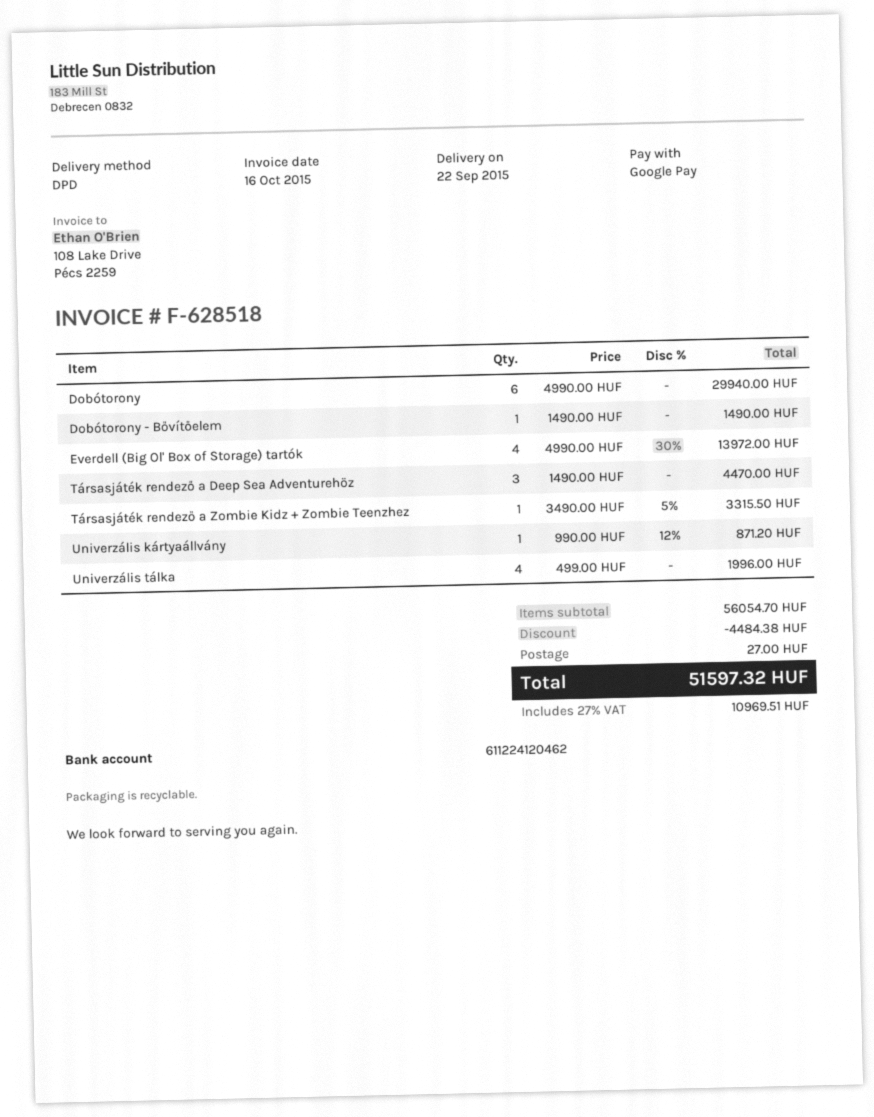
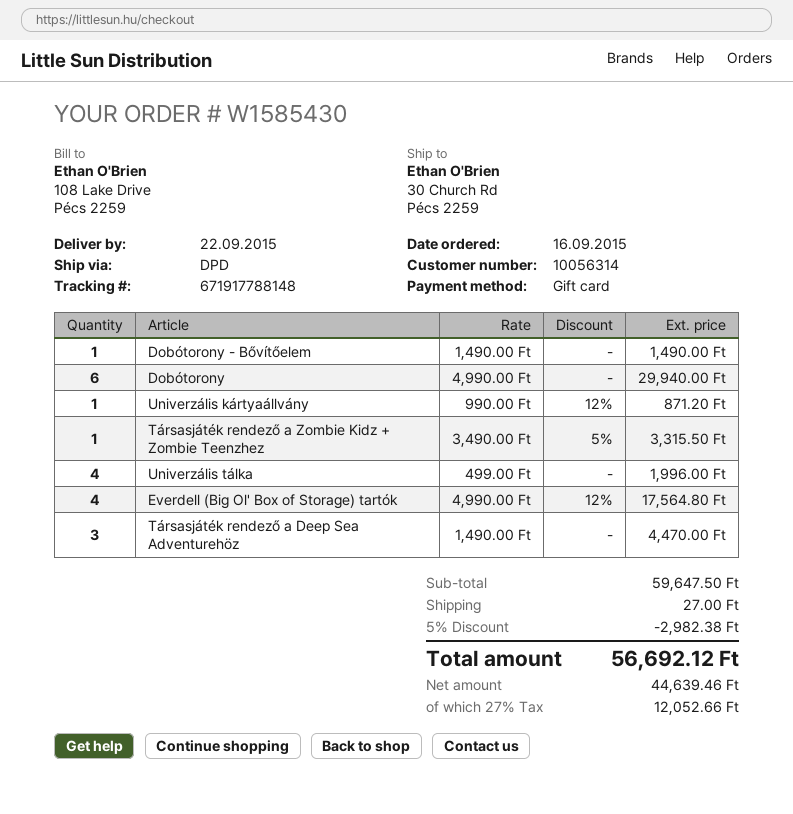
payment method: Google Pay -> gift card
Everdell (Big Ol' Box of Storage) tartók: 4 x 4990.00 - 30% = 13972.00 -> 4 x 4990.00 - 12% = 17564.80
subtotal: 56054.70 -> 59647.50
discount: 4484.38 -> 2982.38
tax: 27% = 10969.51 -> 27% = 12052.66
total: 51597.32 -> 56692.12

